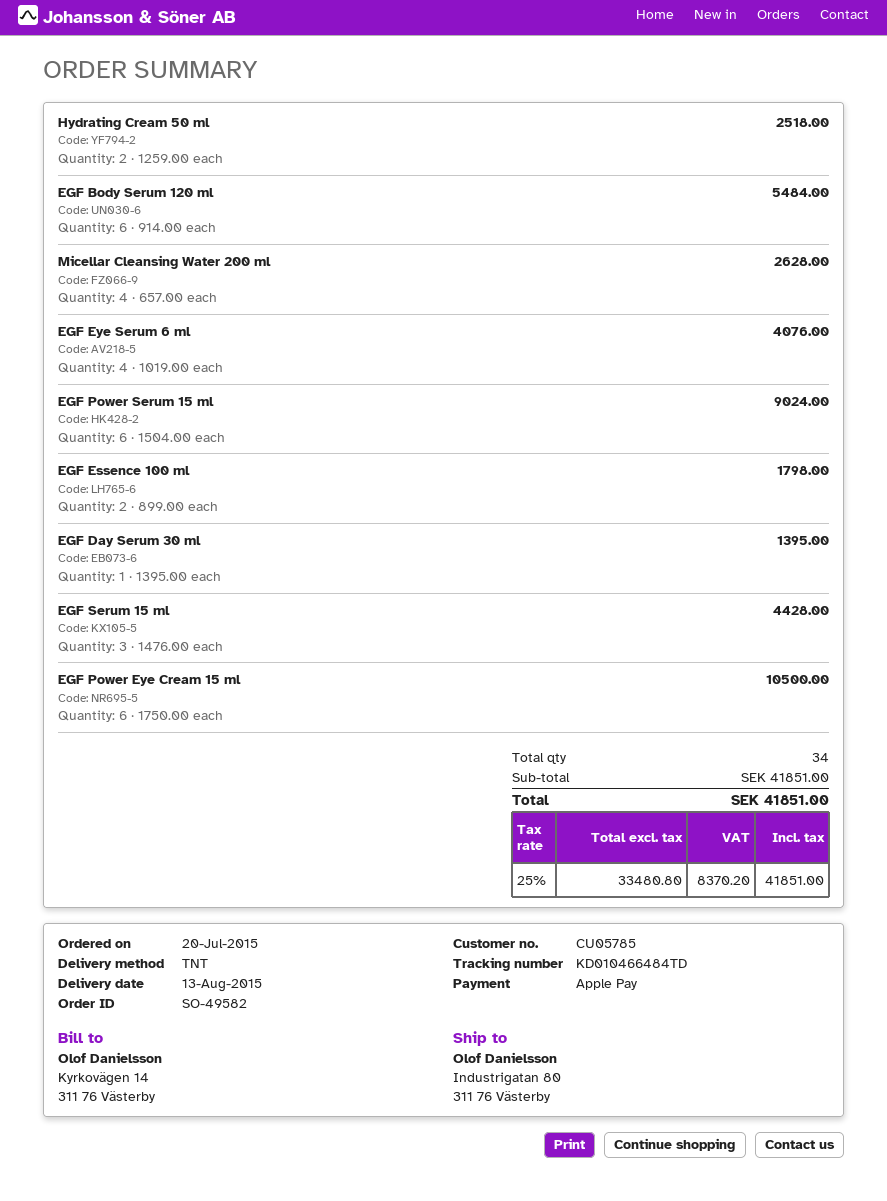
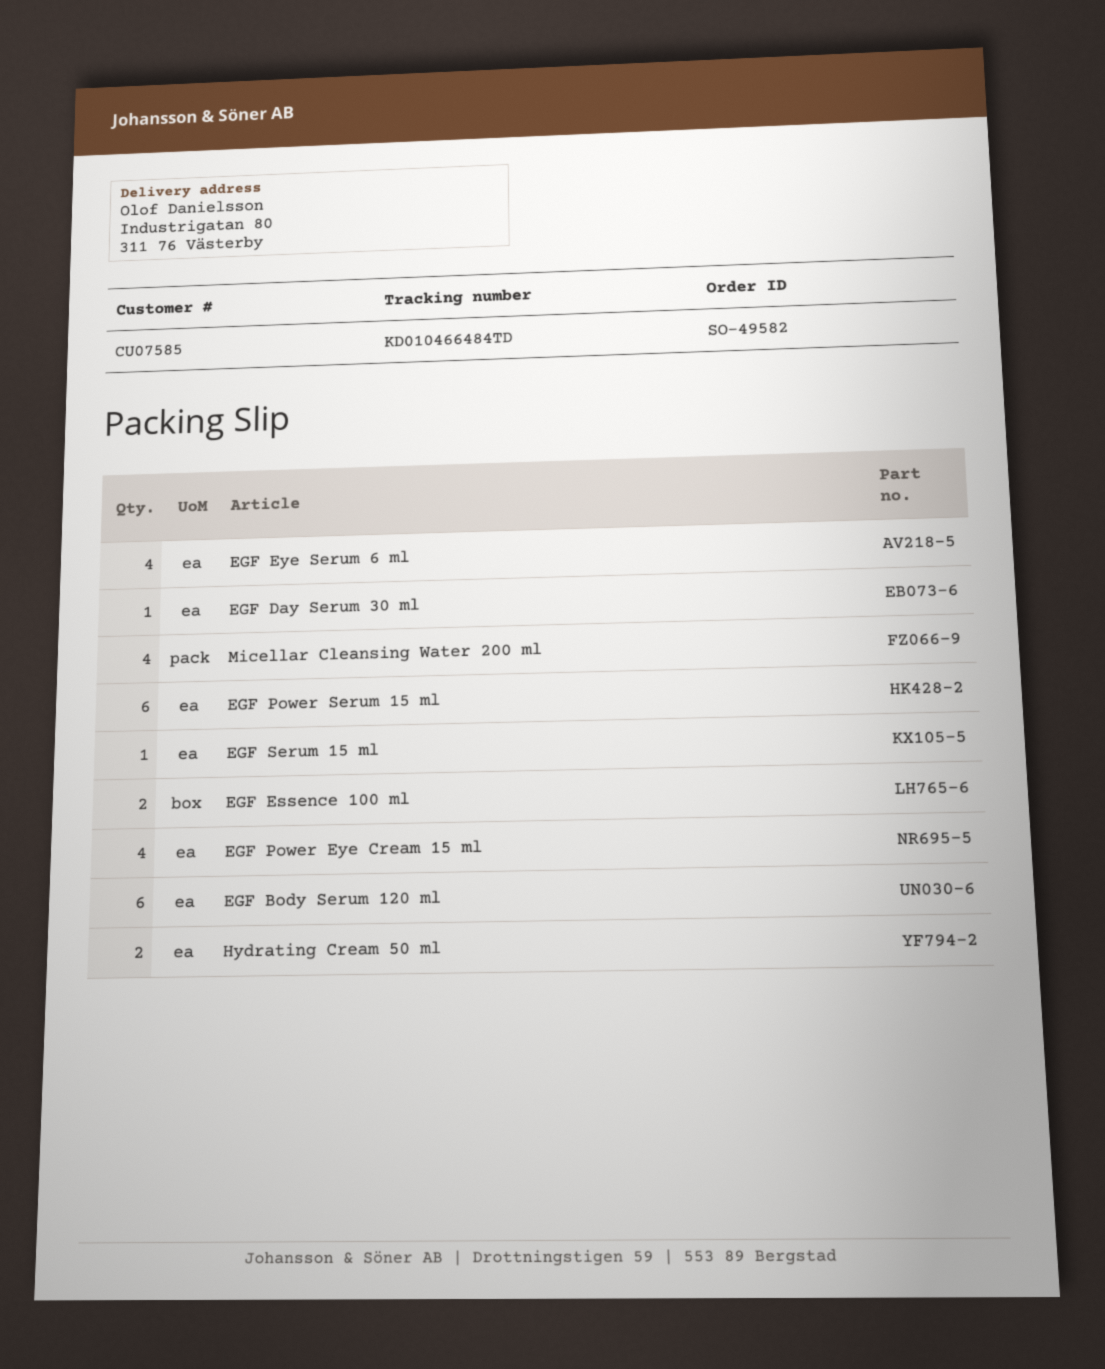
customer number: CU05785 -> CU07585
EGF Serum 15 ml: 3 -> 1
EGF Power Eye Cream 15 ml: 6 -> 4

